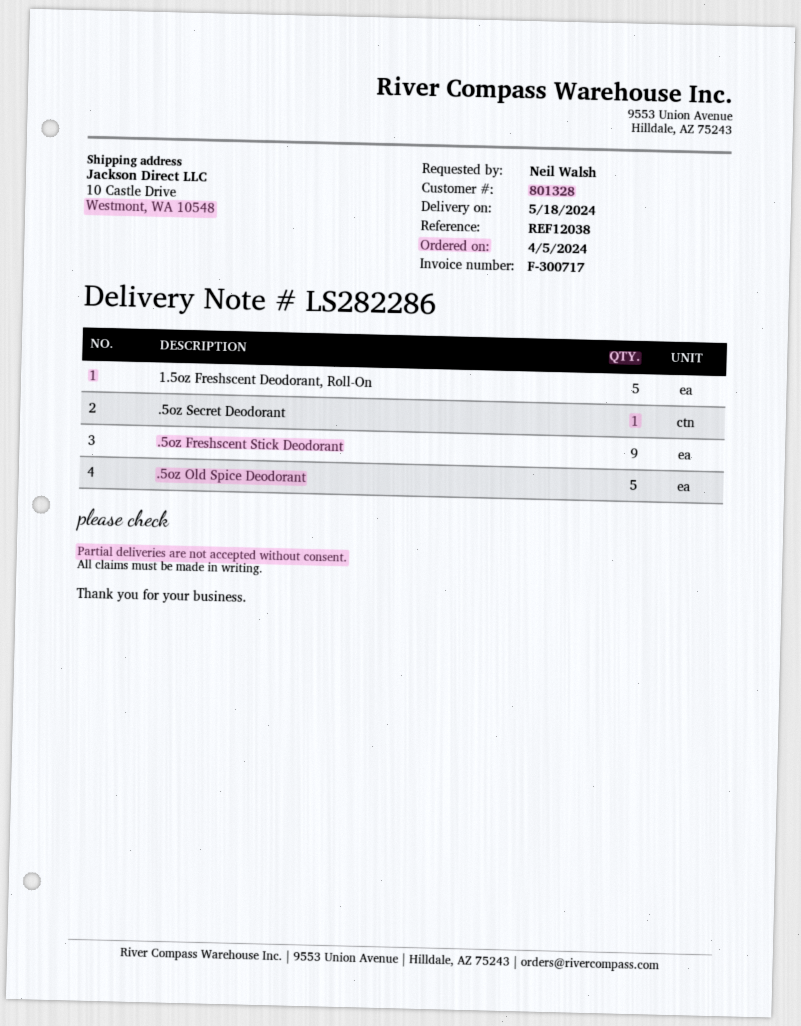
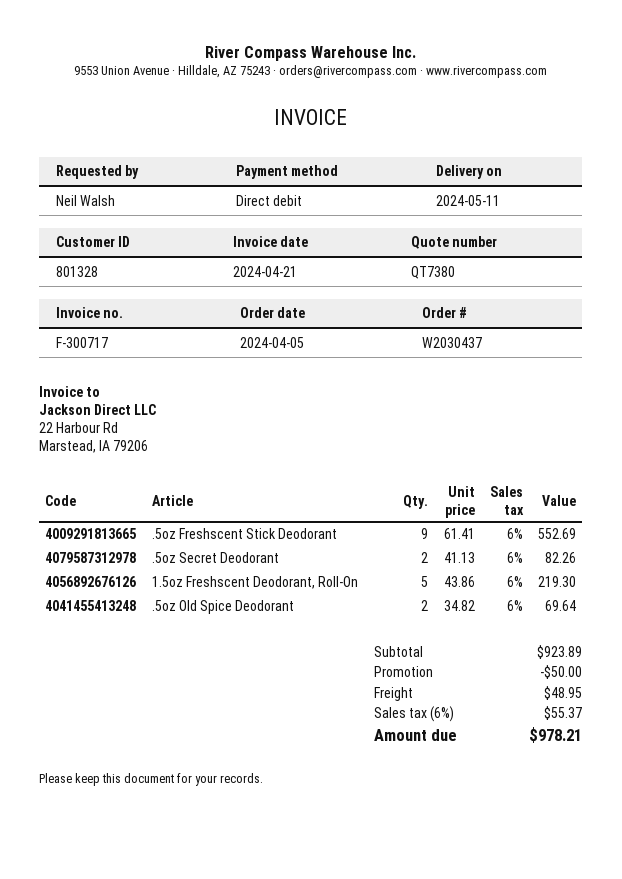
delivery date: 2024-05-18 -> 2024-05-11
.5oz Secret Deodorant: 1 -> 2
.5oz Old Spice Deodorant: 5 -> 2

